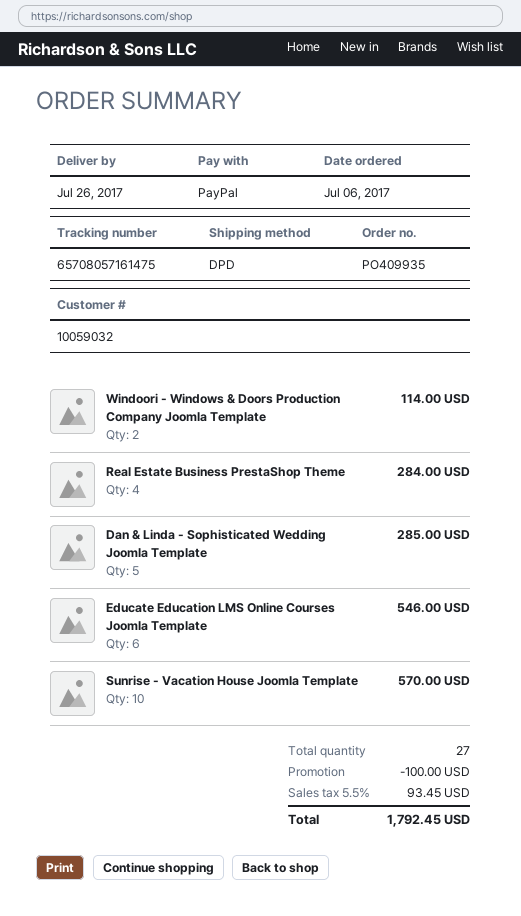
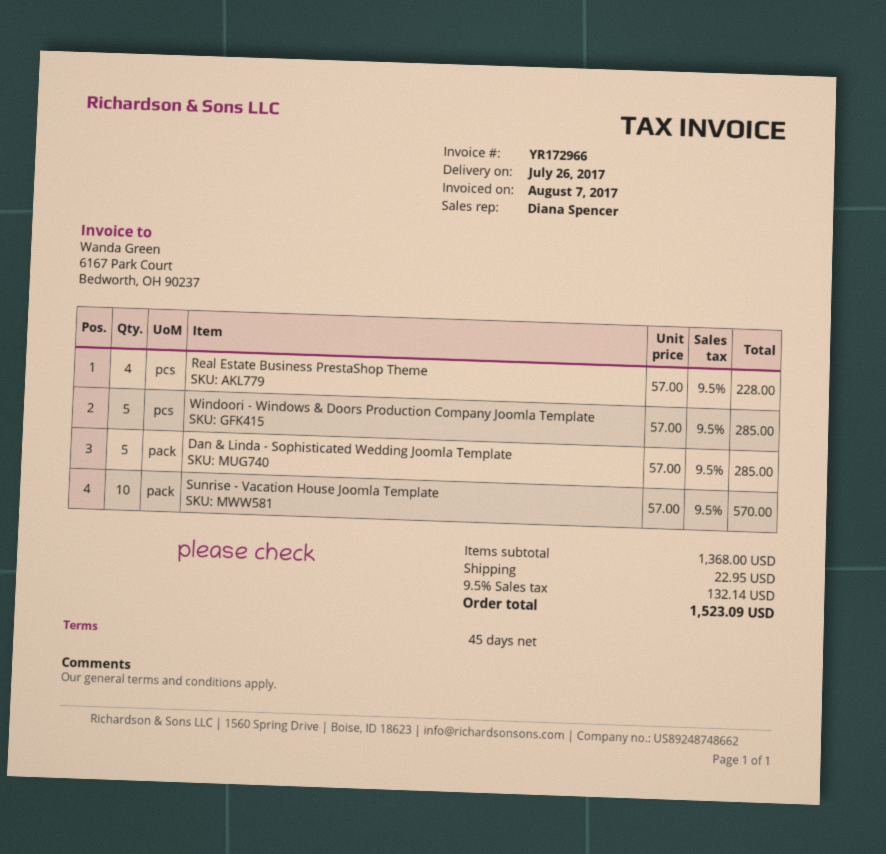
Windoori - Windows & Doors Production Company Joomla Template: 2 for 114.00 -> 5 for 285.00
Real Estate Business PrestaShop Theme: 4 for 284.00 -> 4 for 228.00
Educate Education LMS Online Courses Joomla Template: 6 for 546.00 -> none
discount: 100.00 -> none
shipping: none -> 22.95
tax: 5.5% = 93.45 -> 9.5% = 132.14
total: 1792.45 -> 1523.09

